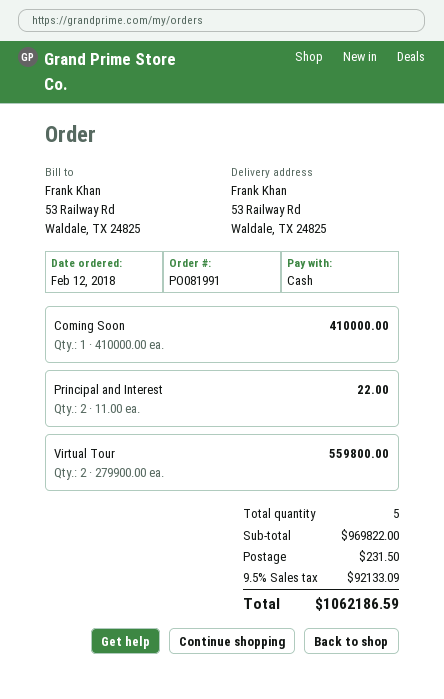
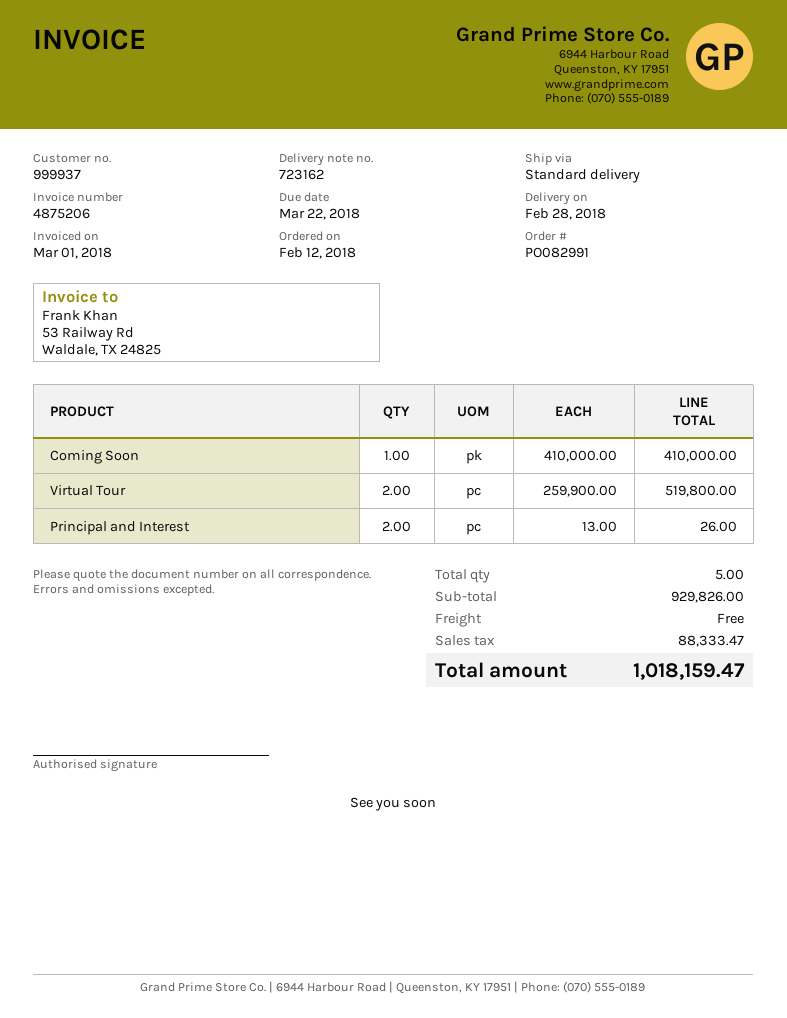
order number: PO081991 -> PO082991
Principal and Interest: 2 x 11.00 = 22.00 -> 2 x 13.00 = 26.00
Virtual Tour: 2 x 279900.00 = 559800.00 -> 2 x 259900.00 = 519800.00
subtotal: 969822.00 -> 929826.00
shipping: 231.50 -> 0.00
tax: 92133.09 -> 88333.47
total: 1062186.59 -> 1018159.47

